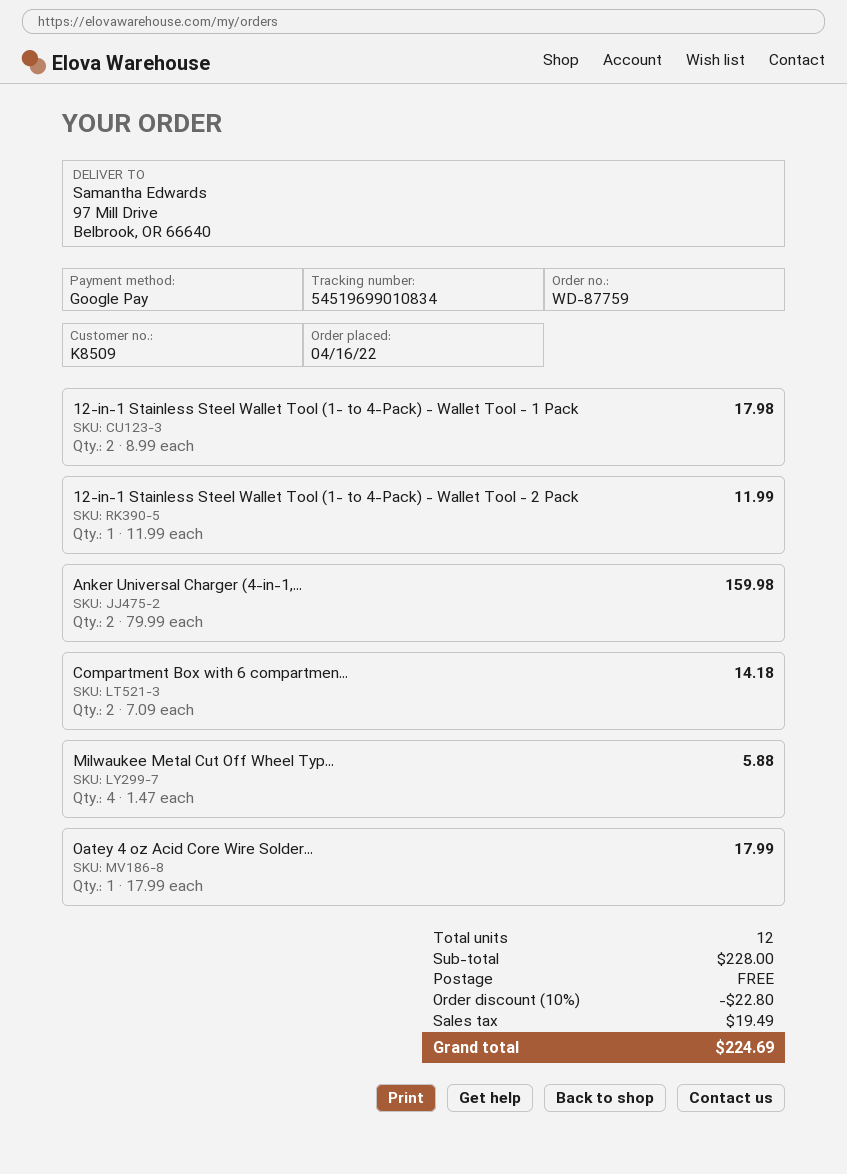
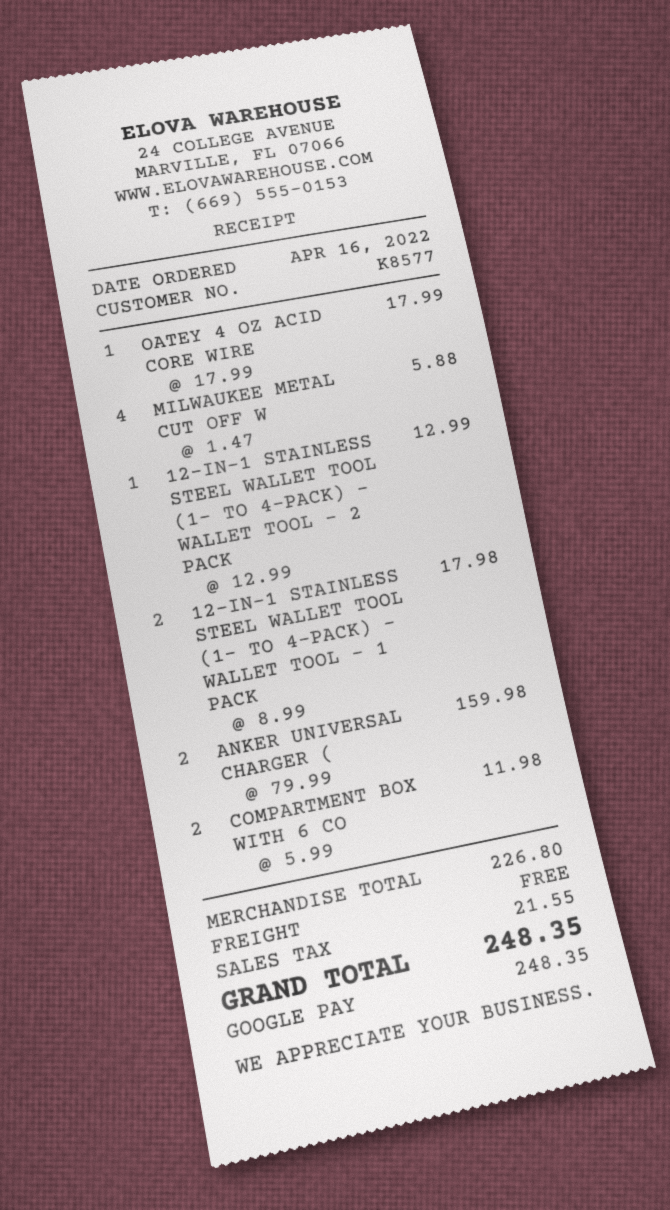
customer number: K8509 -> K8577
12-in-1 Stainless Steel Wallet Tool (1- to 4-Pack) - Wallet Tool - 2 Pack: 1 x 11.99 = 11.99 -> 1 x 12.99 = 12.99
Compartment Box with 6 compartmen...: 2 x 7.09 = 14.18 -> 2 x 5.99 = 11.98
subtotal: 228.00 -> 226.80
discount: 10% = 22.80 -> none
tax: 19.49 -> 21.55
total: 224.69 -> 248.35

